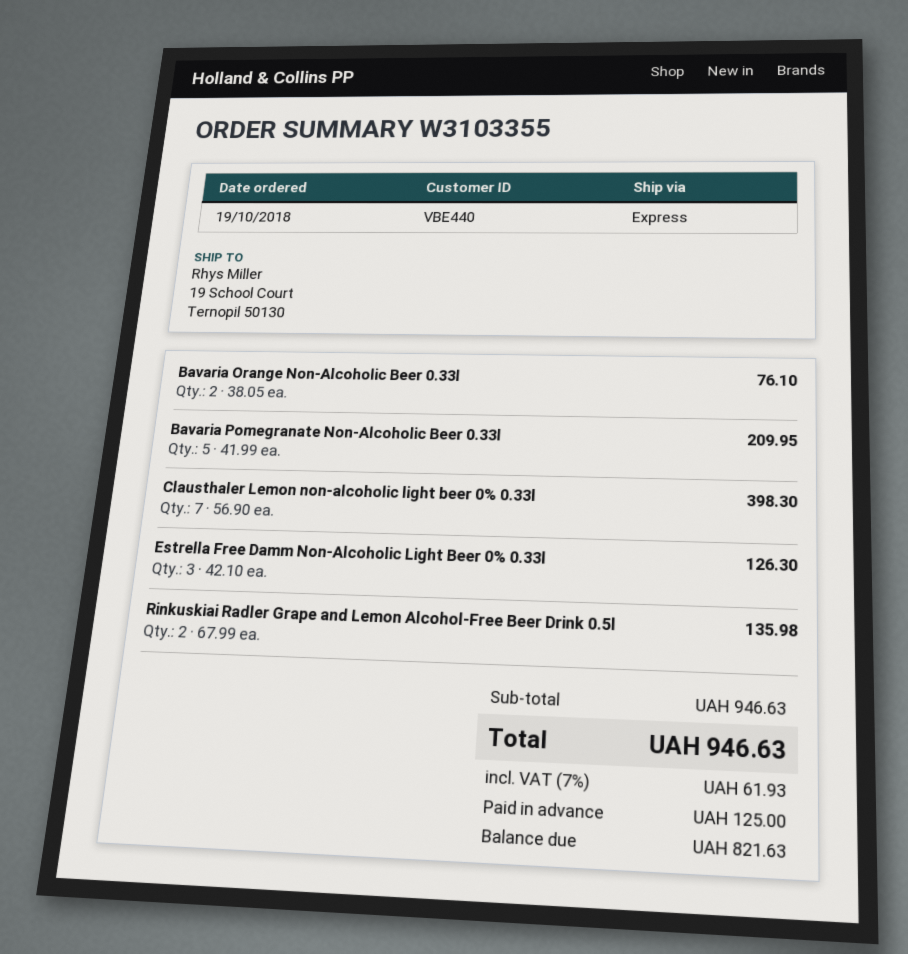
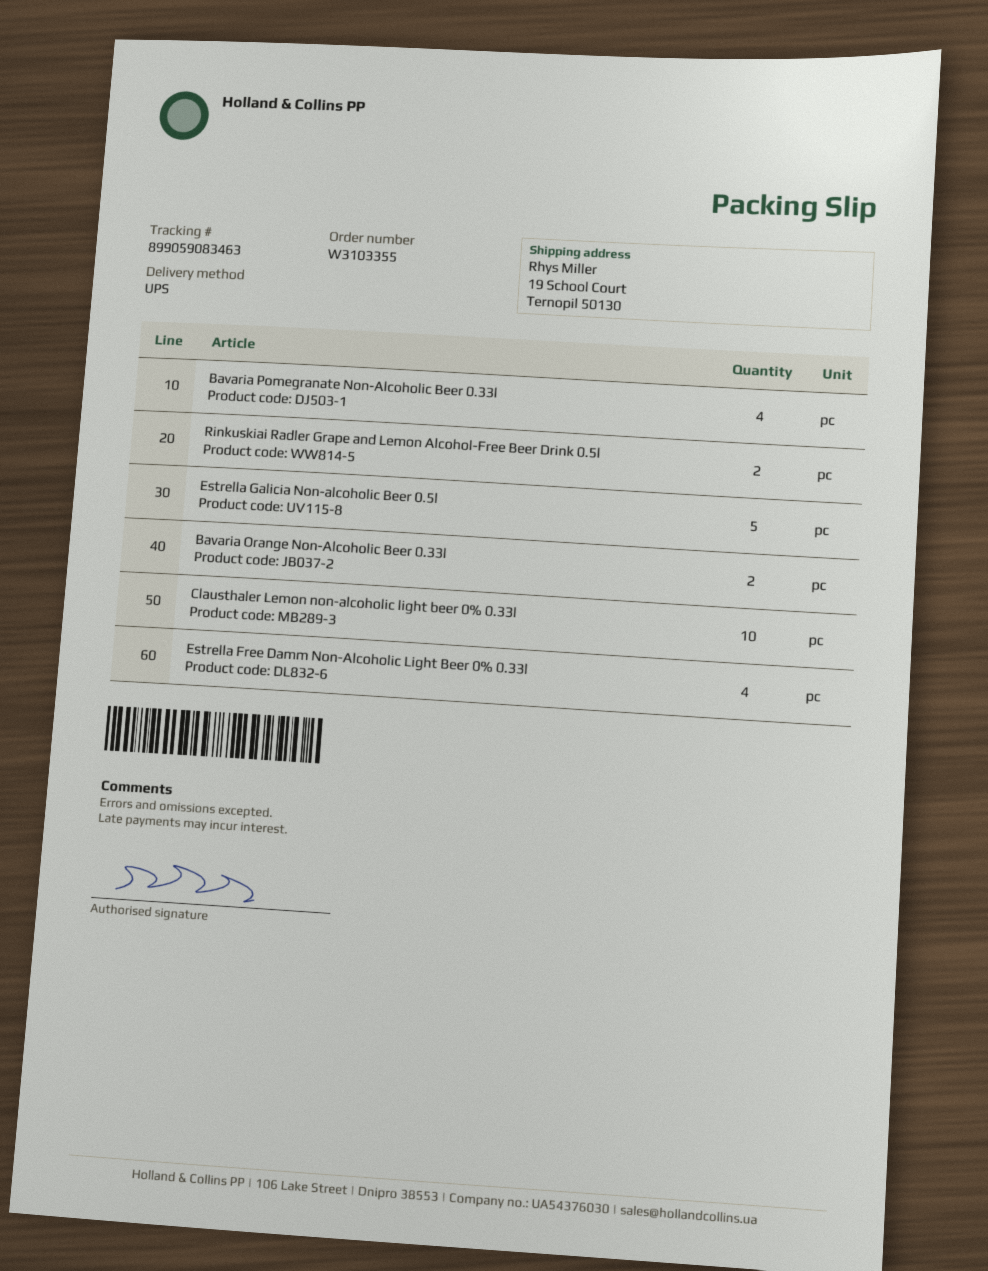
shipping method: express -> UPS
Bavaria Pomegranate Non-Alcoholic Beer 0.33l: 5 -> 4
Clausthaler Lemon non-alcoholic light beer 0% 0.33l: 7 -> 10
Estrella Free Damm Non-Alcoholic Light Beer 0% 0.33l: 3 -> 4
Estrella Galicia Non-alcoholic Beer 0.5l: none -> 5

